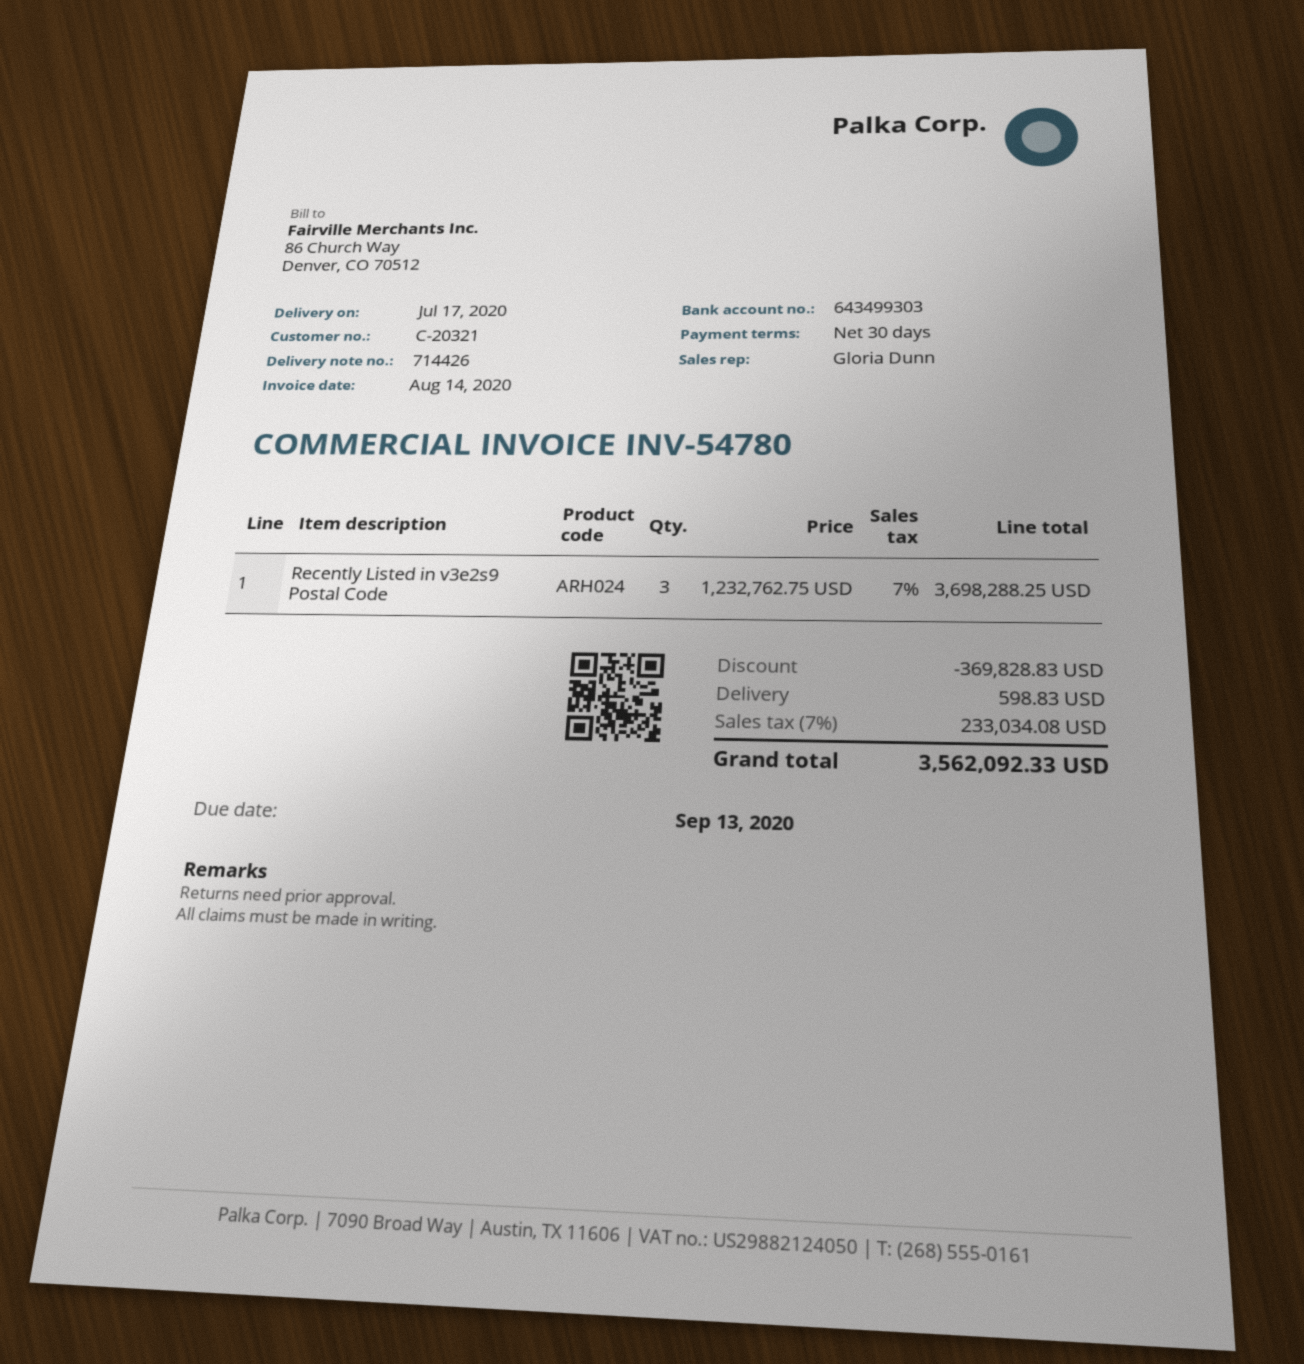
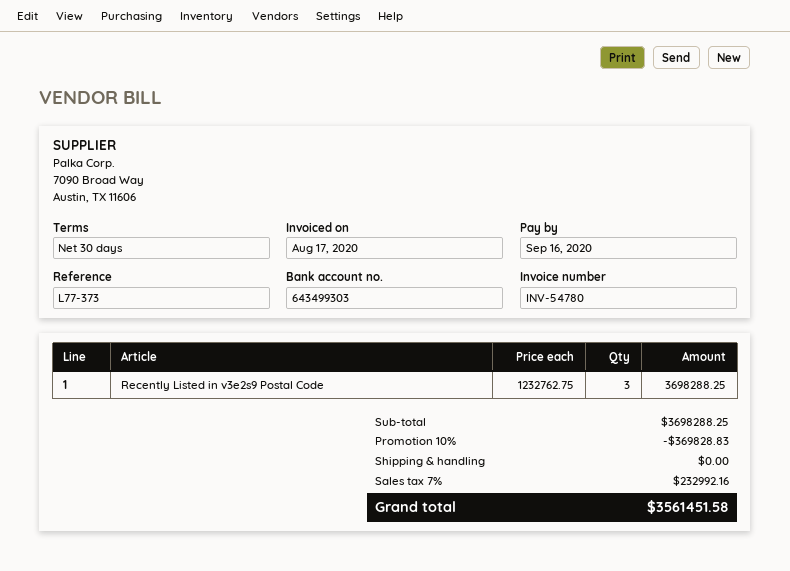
invoice date: 2020-08-14 -> 2020-08-17
due date: 2020-09-13 -> 2020-09-16
shipping: 598.83 -> 0.00
tax: 7% = 233034.08 -> 7% = 232992.16
total: 3562092.33 -> 3561451.58

